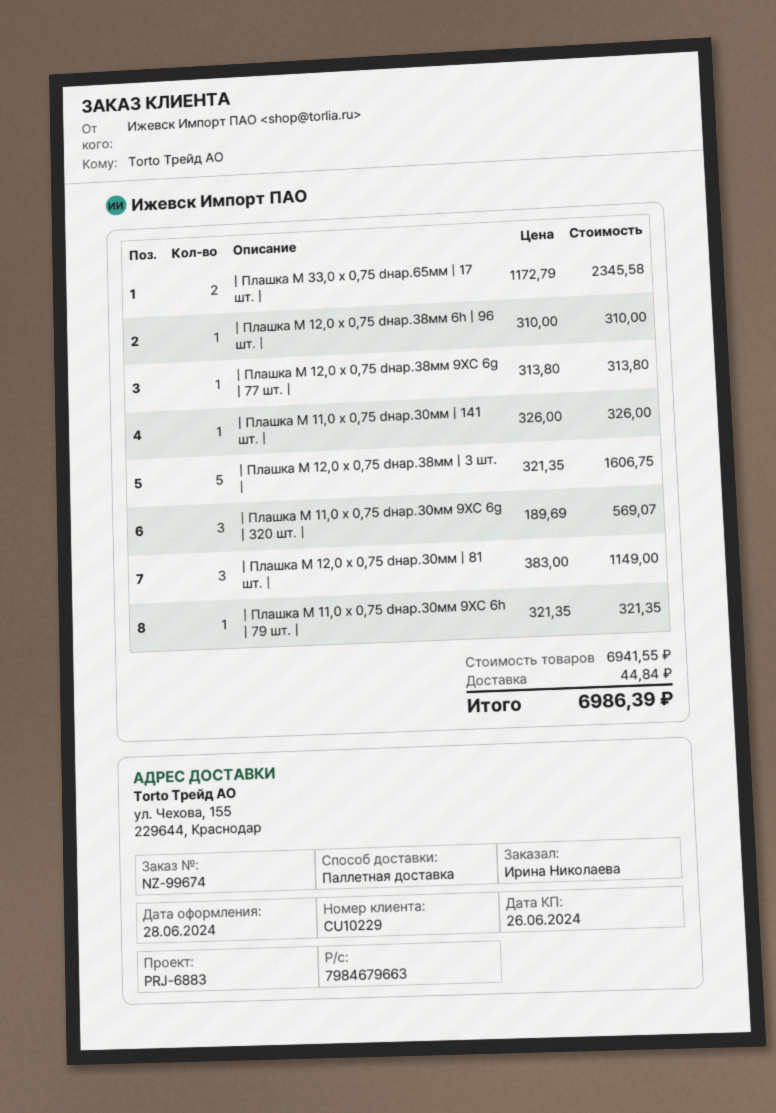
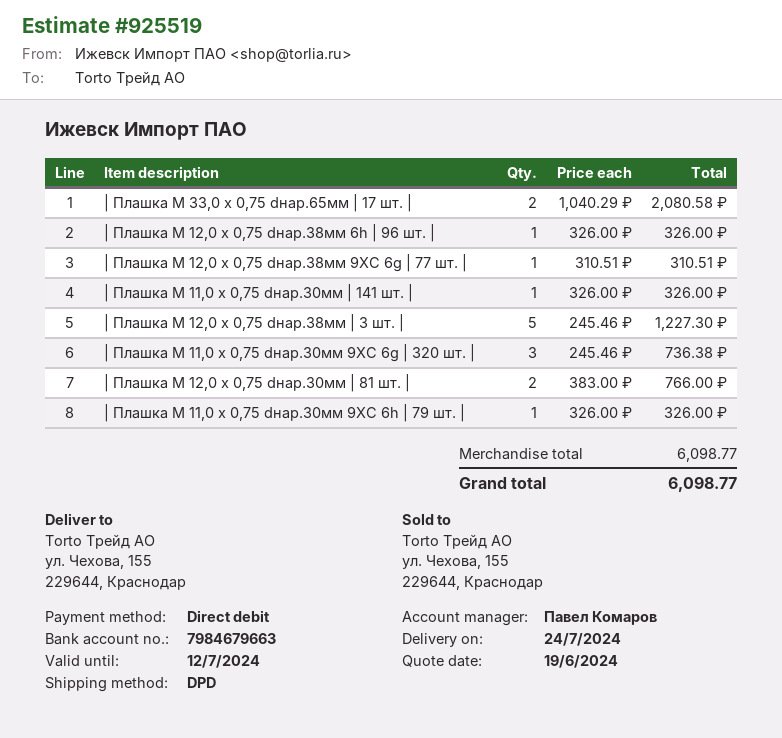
quote date: 2024-06-26 -> 2024-06-19
shipping method: pallet freight -> DPD
| Плашка М 33,0 х 0,75 dнар.65мм | 17 шт. |: 2 x 1172.79 = 2345.58 -> 2 x 1040.29 = 2080.58
| Плашка М 12,0 х 0,75 dнар.38мм 6h | 96 шт. |: 1 x 310.00 = 310.00 -> 1 x 326.00 = 326.00
| Плашка М 12,0 х 0,75 dнар.38мм 9ХС 6g | 77 шт. |: 1 x 313.80 = 313.80 -> 1 x 310.51 = 310.51
| Плашка М 12,0 х 0,75 dнар.38мм | 3 шт. |: 5 x 321.35 = 1606.75 -> 5 x 245.46 = 1227.30
| Плашка М 11,0 х 0,75 dнар.30мм 9ХС 6g | 320 шт. |: 3 x 189.69 = 569.07 -> 3 x 245.46 = 736.38
| Плашка М 12,0 х 0,75 dнар.30мм | 81 шт. |: 3 x 383.00 = 1149.00 -> 2 x 383.00 = 766.00
| Плашка М 11,0 х 0,75 dнар.30мм 9ХС 6h | 79 шт. |: 1 x 321.35 = 321.35 -> 1 x 326.00 = 326.00
subtotal: 6941.55 -> 6098.77
shipping: 44.84 -> none
total: 6986.39 -> 6098.77

